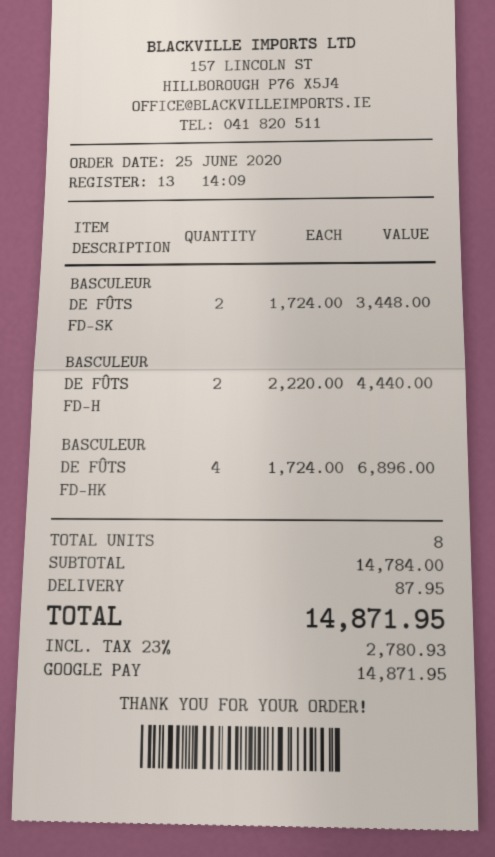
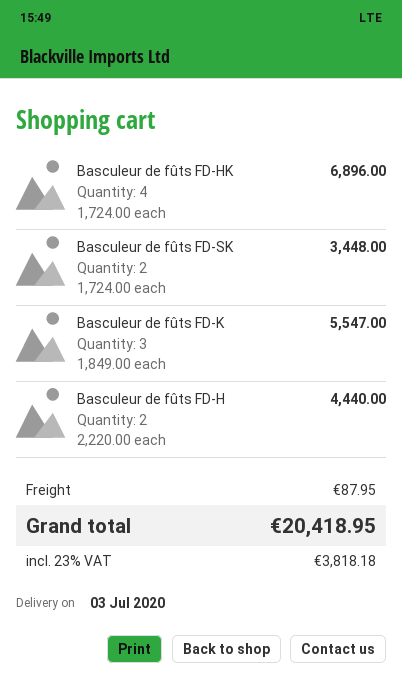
Basculeur de fûts FD-K: none -> 3 x 1849.00 = 5547.00
tax: 23% = 2780.93 -> 23% = 3818.18
total: 14871.95 -> 20418.95

